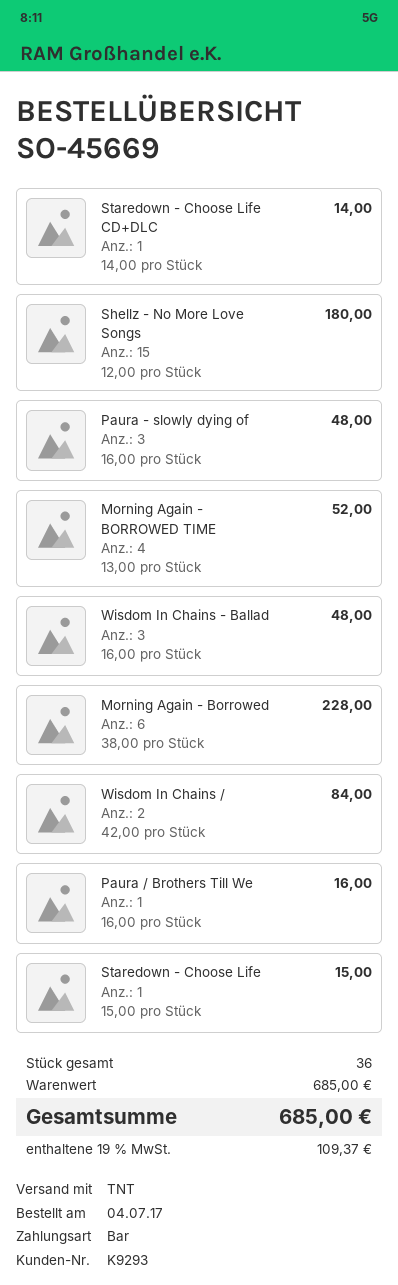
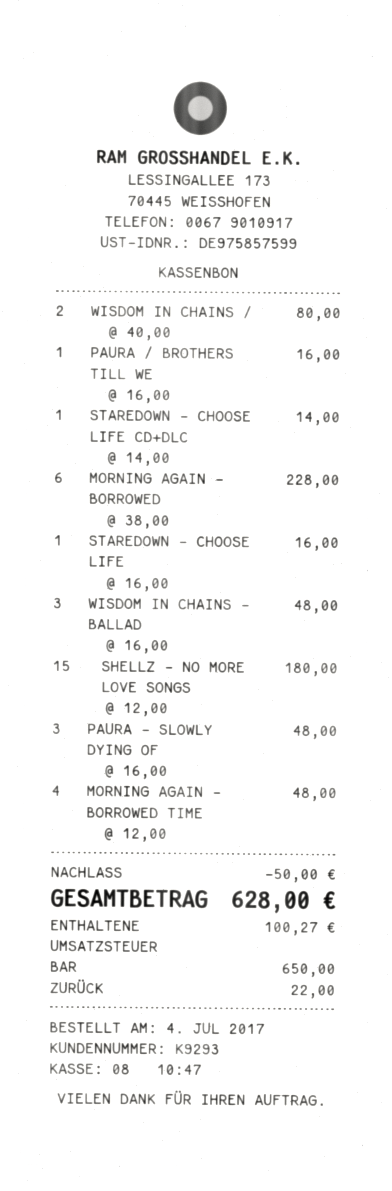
Morning Again - BORROWED TIME: 4 x 13.00 = 52.00 -> 4 x 12.00 = 48.00
Wisdom In Chains /: 2 x 42.00 = 84.00 -> 2 x 40.00 = 80.00
Staredown - Choose Life: 1 x 15.00 = 15.00 -> 1 x 16.00 = 16.00
discount: none -> 50.00
tax: 109.37 -> 100.27
total: 685.00 -> 628.00

